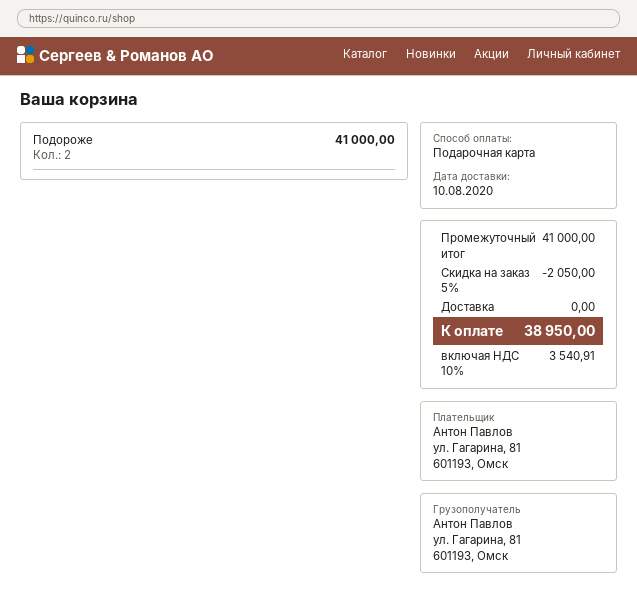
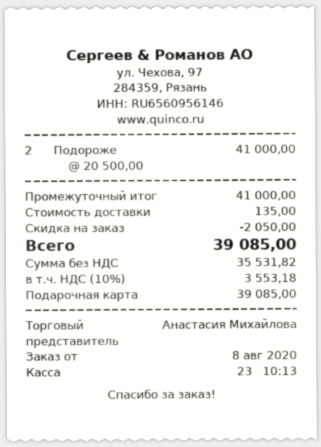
shipping: 0.00 -> 135.00
tax: 10% = 3540.91 -> 10% = 3553.18
total: 38950.00 -> 39085.00

